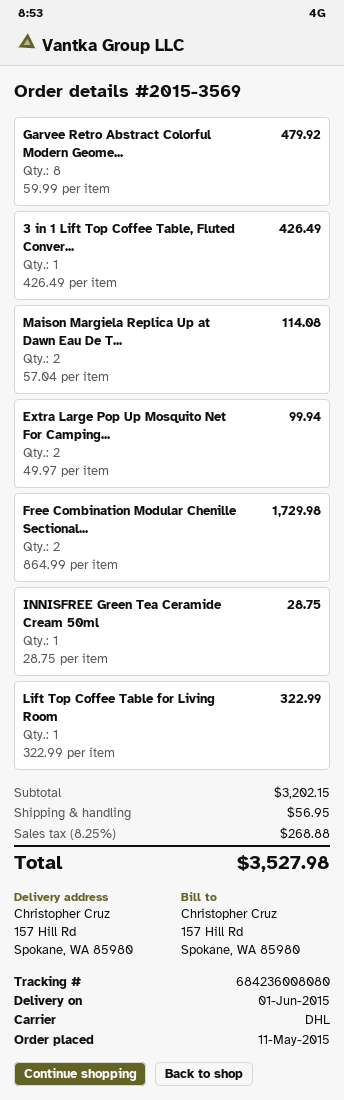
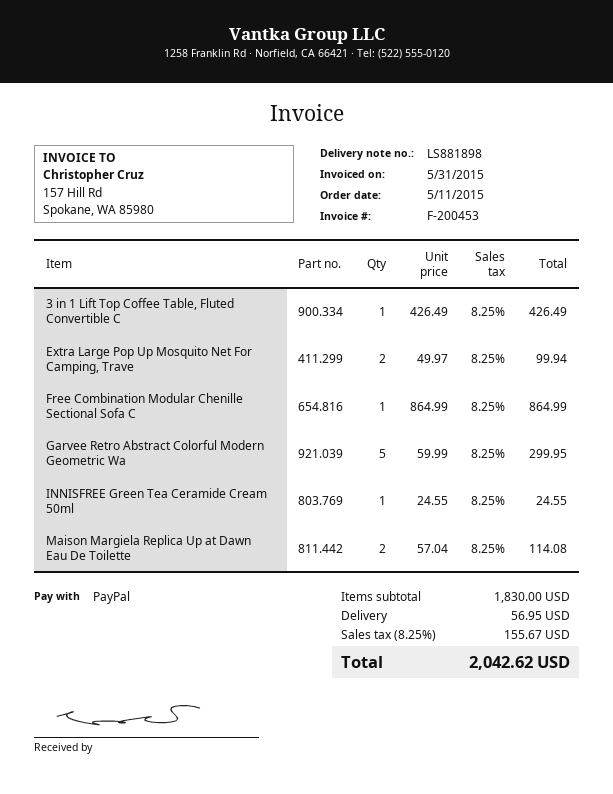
Garvee Retro Abstract Colorful Modern Geome...: 8 x 59.99 = 479.92 -> 5 x 59.99 = 299.95
Free Combination Modular Chenille Sectional...: 2 x 864.99 = 1729.98 -> 1 x 864.99 = 864.99
INNISFREE Green Tea Ceramide Cream 50ml: 1 x 28.75 = 28.75 -> 1 x 24.55 = 24.55
Lift Top Coffee Table for Living Room: 1 x 322.99 = 322.99 -> none
subtotal: 3202.15 -> 1830.00
tax: 8.25% = 268.88 -> 8.25% = 155.67
total: 3527.98 -> 2042.62

